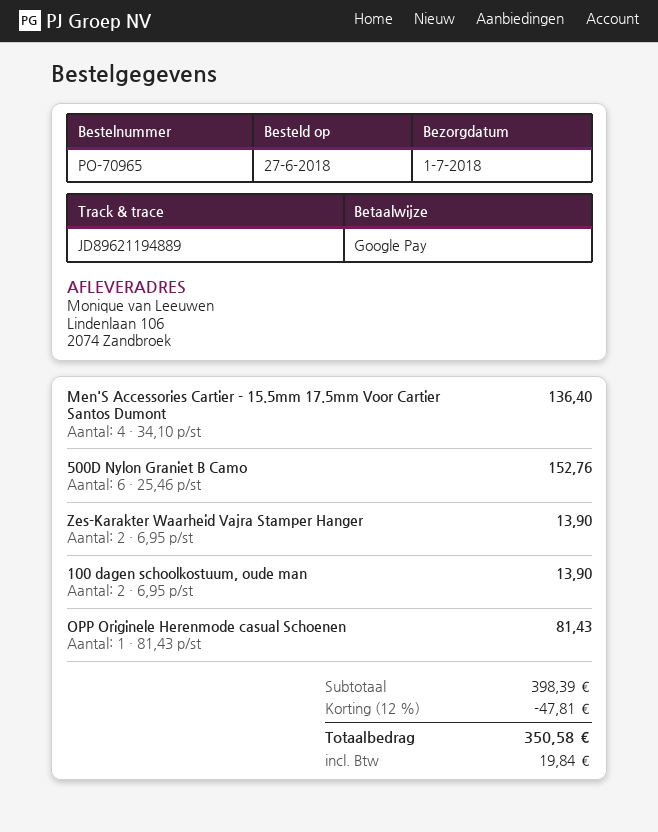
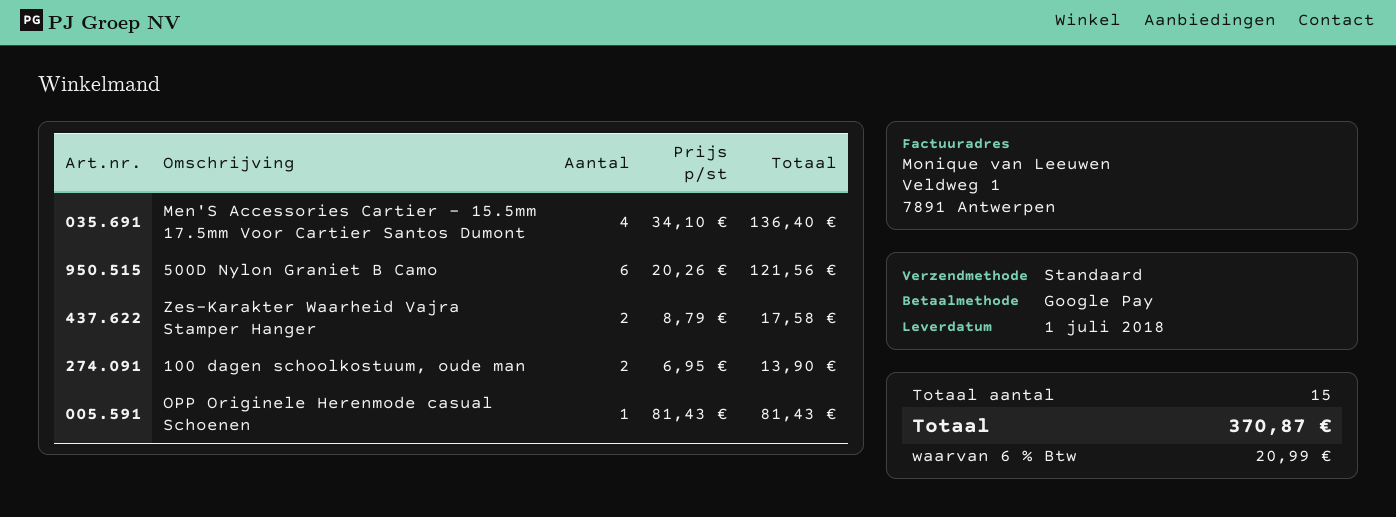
500D Nylon Graniet B Camo: 6 x 25.46 = 152.76 -> 6 x 20.26 = 121.56
Zes-Karakter Waarheid Vajra Stamper Hanger: 2 x 6.95 = 13.90 -> 2 x 8.79 = 17.58
discount: 12% = 47.81 -> none
tax: 19.84 -> 20.99
total: 350.58 -> 370.87

